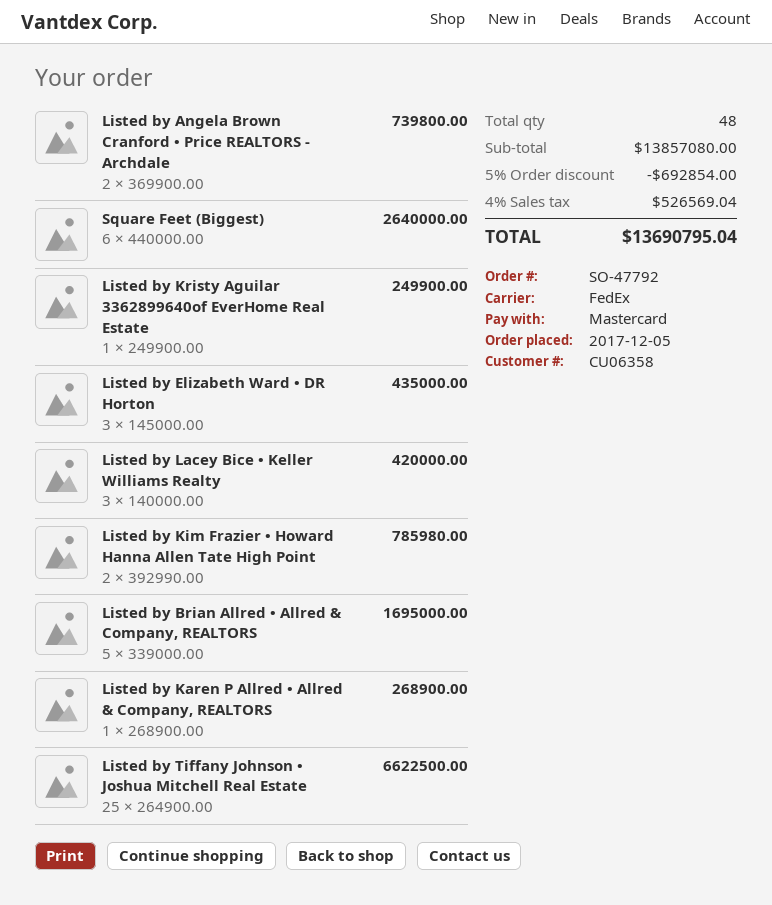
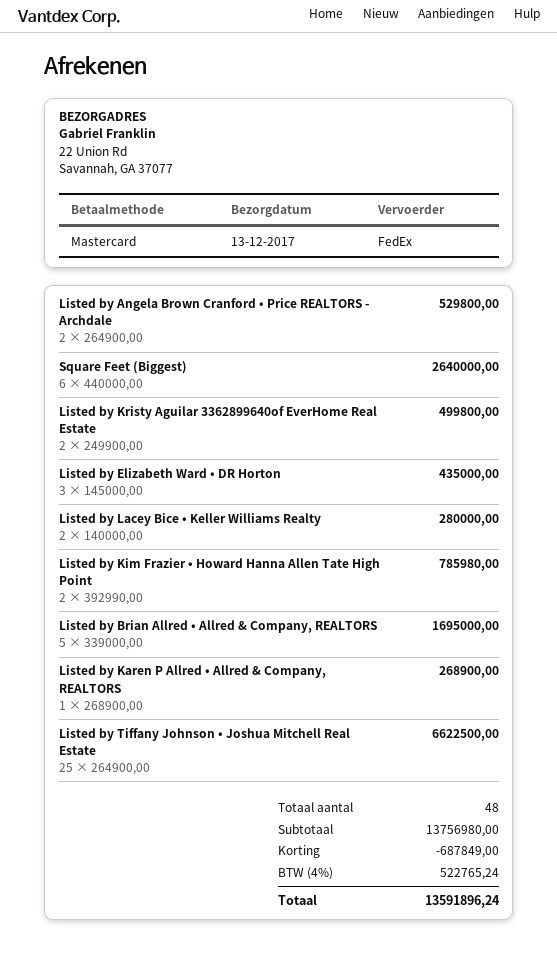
Listed by Angela Brown Cranford • Price REALTORS - Archdale: 2 x 369900.00 = 739800.00 -> 2 x 264900.00 = 529800.00
Listed by Kristy Aguilar 3362899640of EverHome Real Estate: 1 x 249900.00 = 249900.00 -> 2 x 249900.00 = 499800.00
Listed by Lacey Bice • Keller Williams Realty: 3 x 140000.00 = 420000.00 -> 2 x 140000.00 = 280000.00
subtotal: 13857080.00 -> 13756980.00
discount: 692854.00 -> 687849.00
tax: 4% = 526569.04 -> 4% = 522765.24
total: 13690795.04 -> 13591896.24

